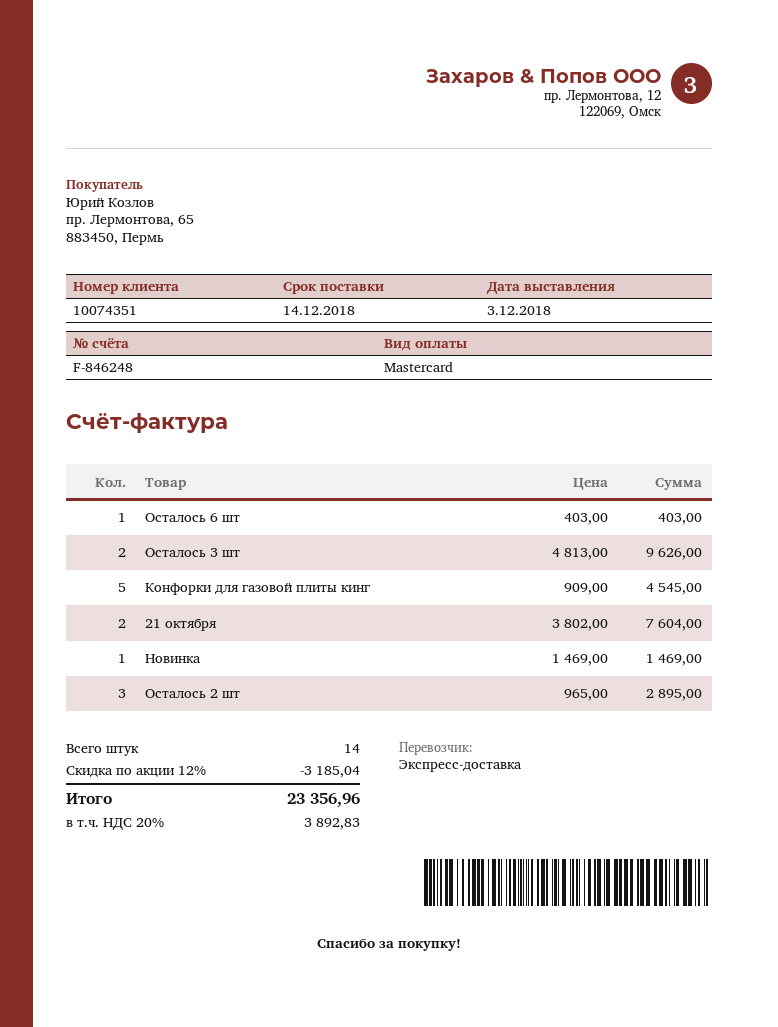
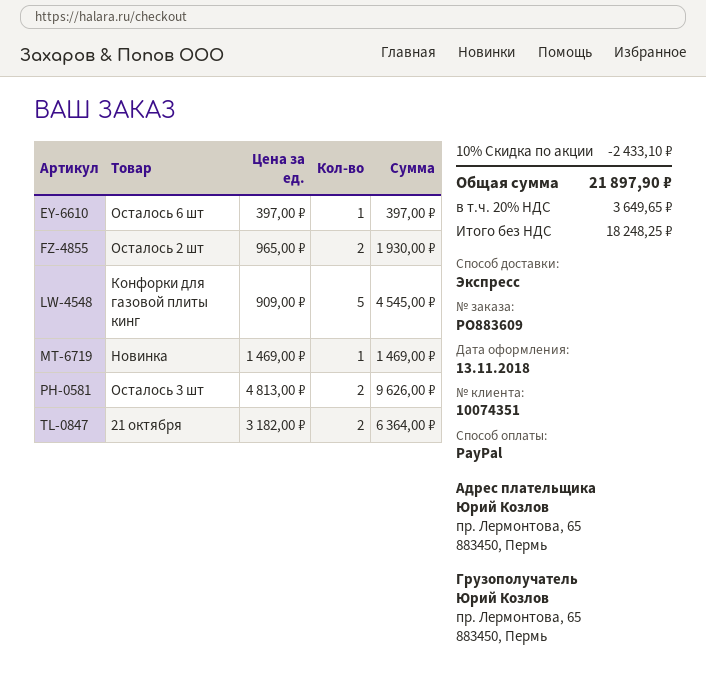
payment method: Mastercard -> PayPal
Осталось 6 шт: 1 x 403.00 = 403.00 -> 1 x 397.00 = 397.00
21 октября: 2 x 3802.00 = 7604.00 -> 2 x 3182.00 = 6364.00
Осталось 2 шт: 3 x 965.00 = 2895.00 -> 2 x 965.00 = 1930.00
discount: 12% = 3185.04 -> 10% = 2433.10
tax: 20% = 3892.83 -> 20% = 3649.65
total: 23356.96 -> 21897.90

